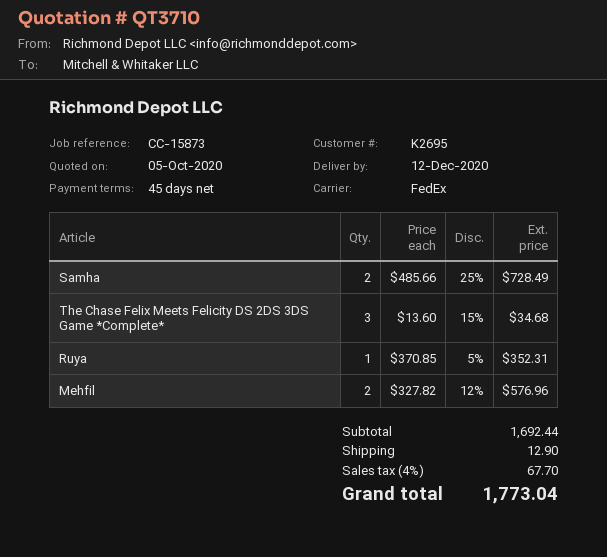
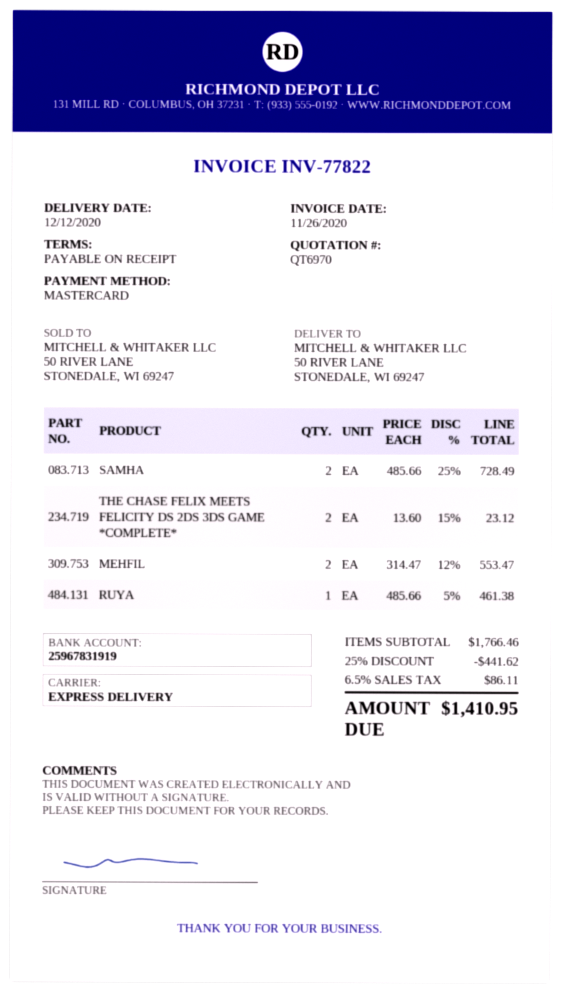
quote number: QT3710 -> QT6970
payment terms: 45 days -> on receipt
shipping method: FedEx -> express
The Chase Felix Meets Felicity DS 2DS 3DS Game *Complete*: 3 x 13.60 - 15% = 34.68 -> 2 x 13.60 - 15% = 23.12
Ruya: 1 x 370.85 - 5% = 352.31 -> 1 x 485.66 - 5% = 461.38
Mehfil: 2 x 327.82 - 12% = 576.96 -> 2 x 314.47 - 12% = 553.47
subtotal: 1692.44 -> 1766.46
discount: none -> 25% = 441.62
shipping: 12.90 -> none
tax: 4% = 67.70 -> 6.5% = 86.11
total: 1773.04 -> 1410.95

